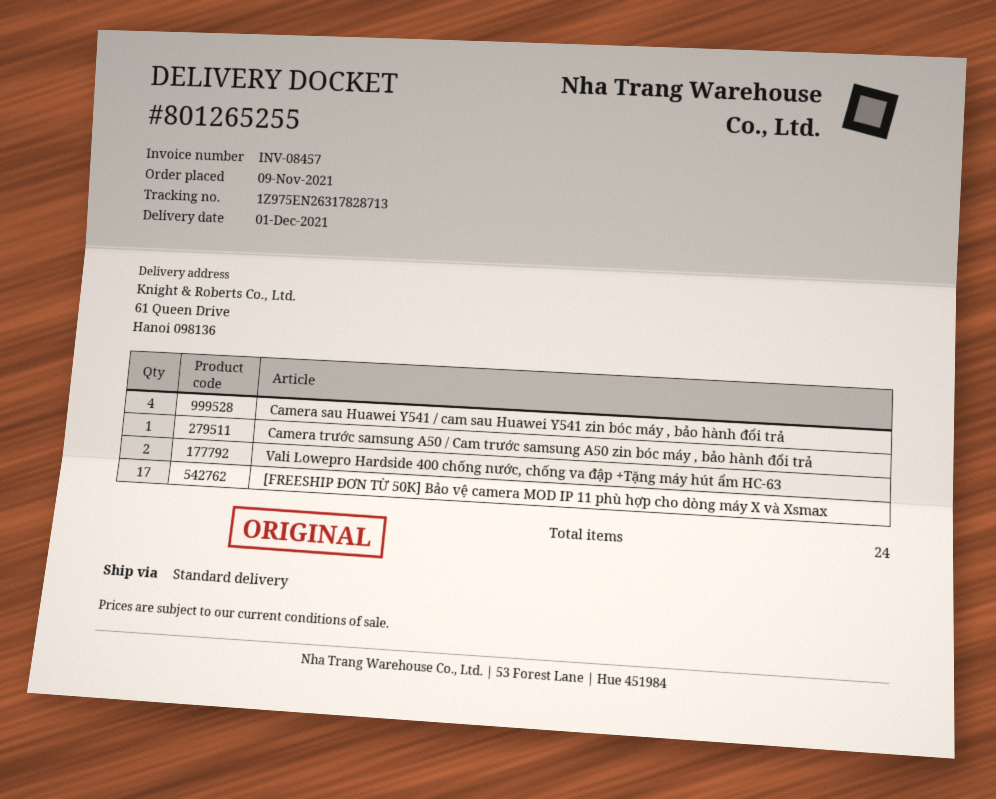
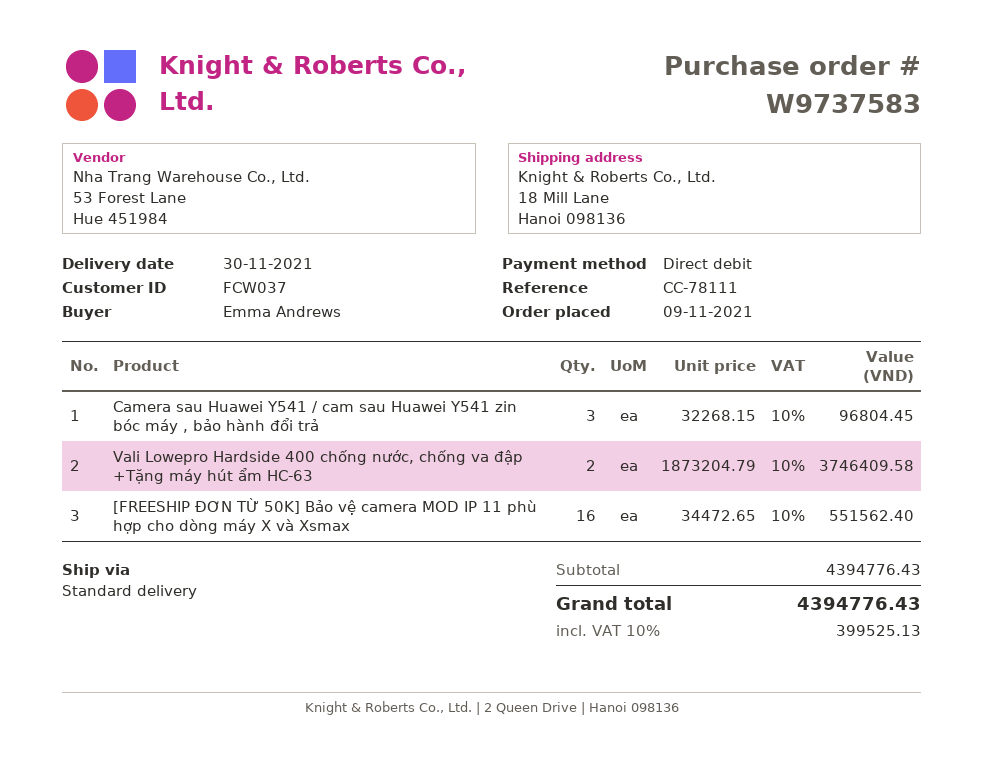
delivery date: 2021-12-01 -> 2021-11-30
ship to: 61 Queen Drive, Hanoi 098136 -> 18 Mill Lane, Hanoi 098136
Camera sau Huawei Y541 / cam sau Huawei Y541 zin bóc máy , bảo hành đổi trả: 4 -> 3
Camera trước samsung A50 / Cam trước samsung A50 zin bóc máy , bảo hành đổi trả: 1 -> none
[FREESHIP ĐƠN TỪ 50K] Bảo vệ camera MOD IP 11 phù hợp cho dòng máy X và Xsmax: 17 -> 16

